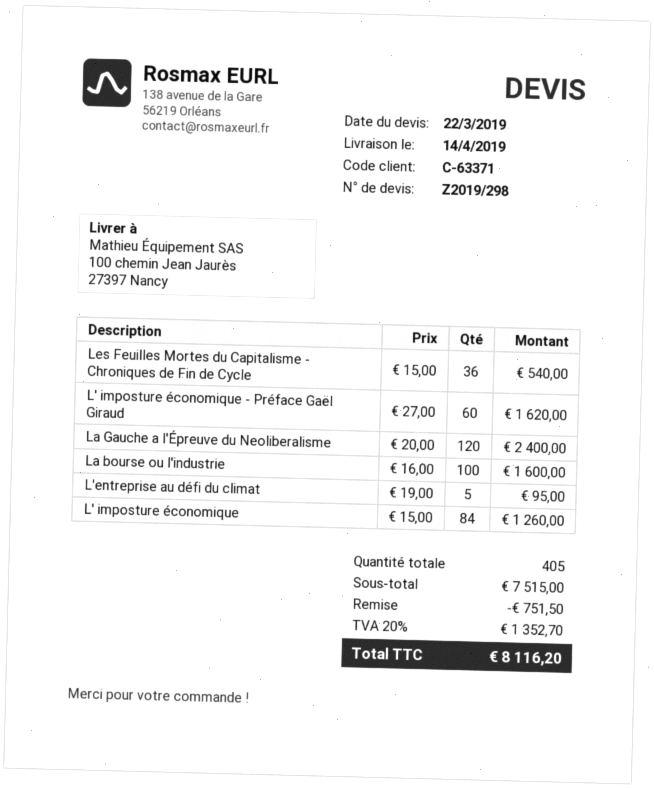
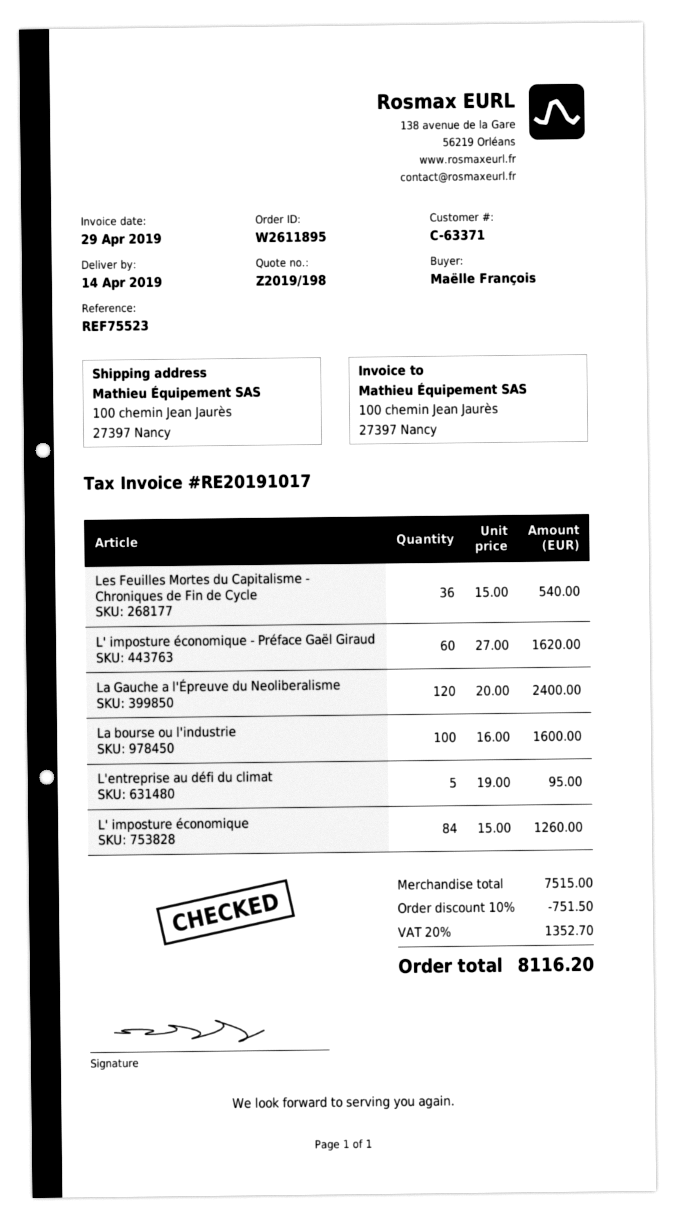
quote number: Z2019/298 -> Z2019/198

